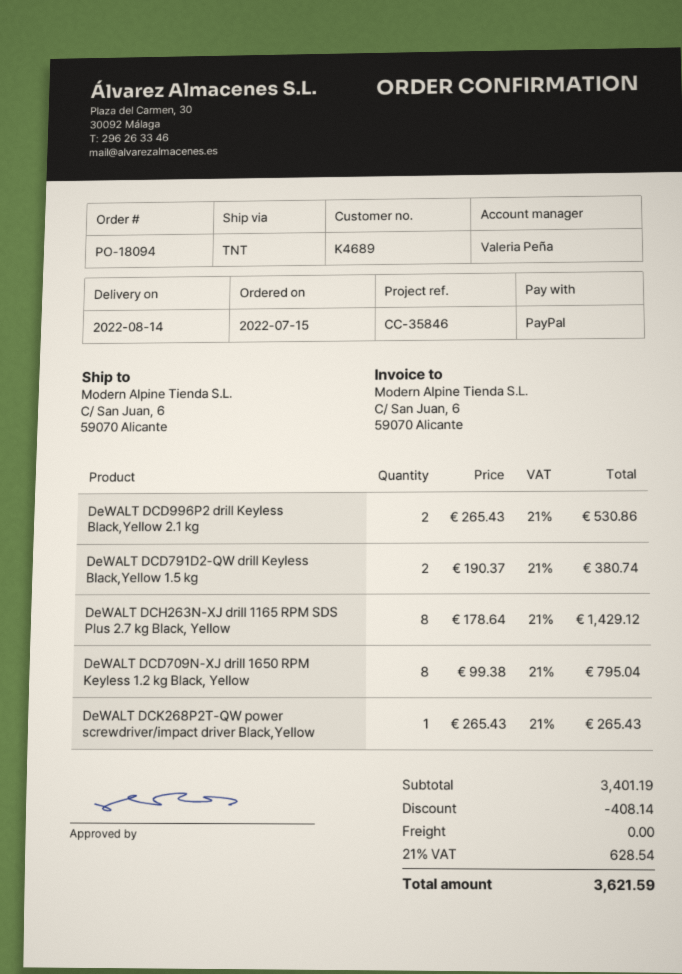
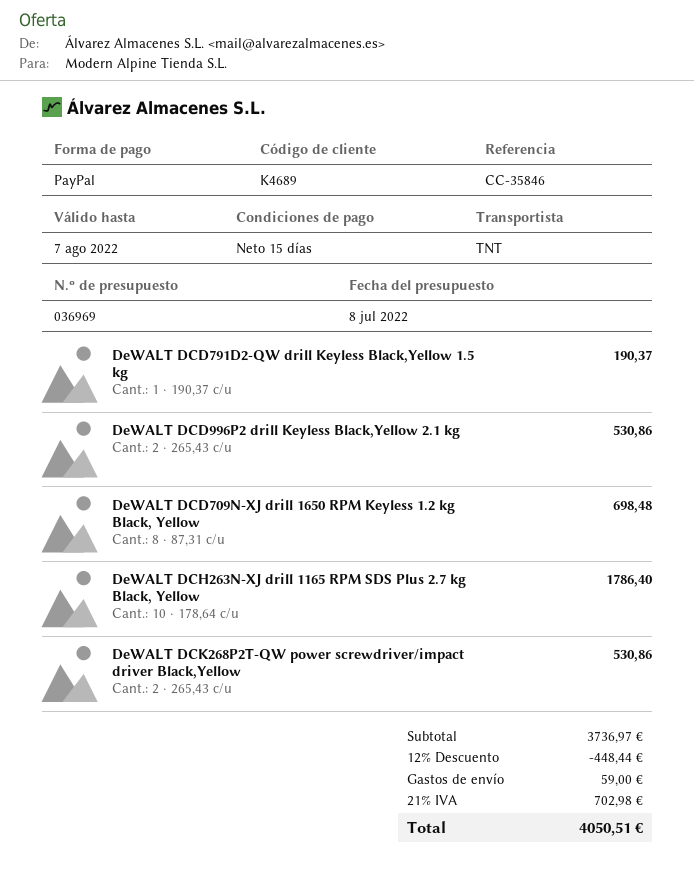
DeWALT DCD791D2-QW drill Keyless Black,Yellow 1.5 kg: 2 x 190.37 = 380.74 -> 1 x 190.37 = 190.37
DeWALT DCH263N-XJ drill 1165 RPM SDS Plus 2.7 kg Black, Yellow: 8 x 178.64 = 1429.12 -> 10 x 178.64 = 1786.40
DeWALT DCD709N-XJ drill 1650 RPM Keyless 1.2 kg Black, Yellow: 8 x 99.38 = 795.04 -> 8 x 87.31 = 698.48
DeWALT DCK268P2T-QW power screwdriver/impact driver Black,Yellow: 1 x 265.43 = 265.43 -> 2 x 265.43 = 530.86
subtotal: 3401.19 -> 3736.97
discount: 408.14 -> 448.44
shipping: 0.00 -> 59.00
tax: 21% = 628.54 -> 21% = 702.98
total: 3621.59 -> 4050.51

